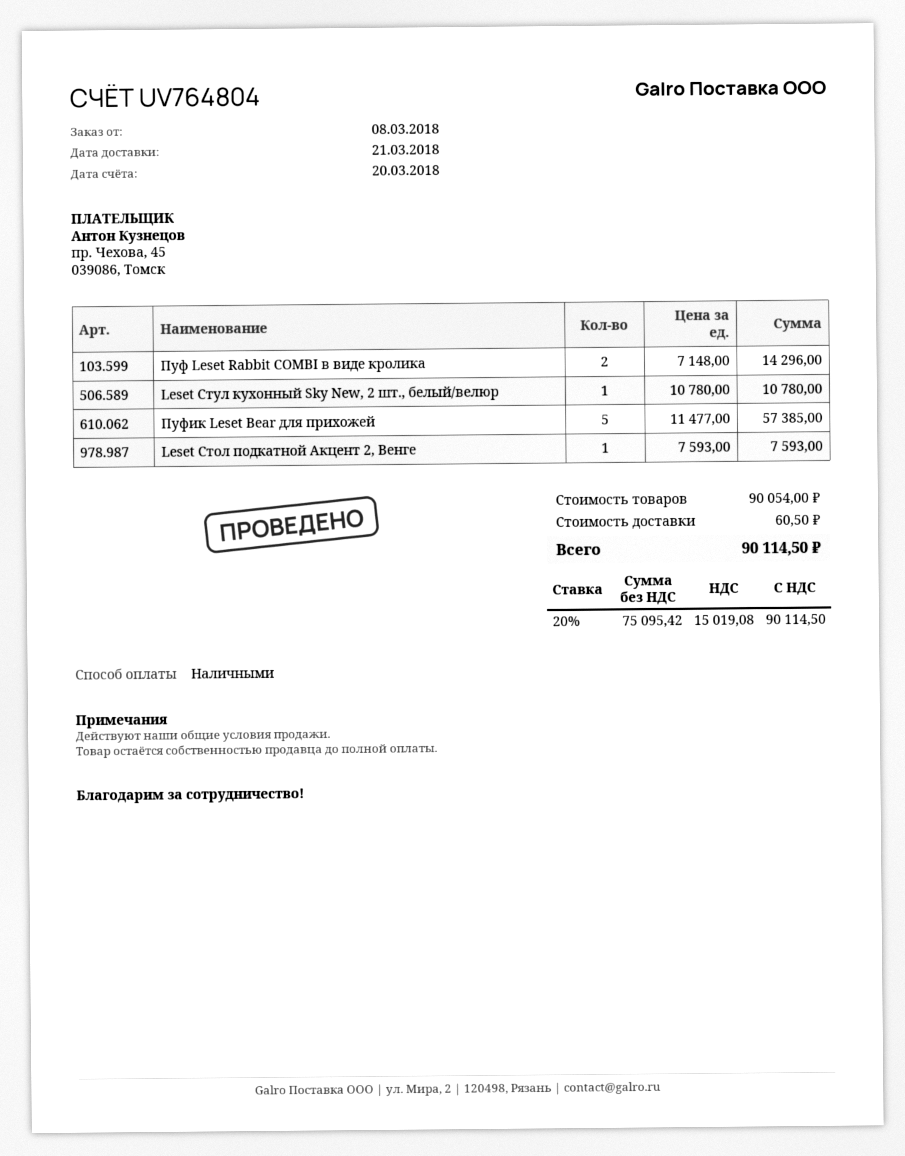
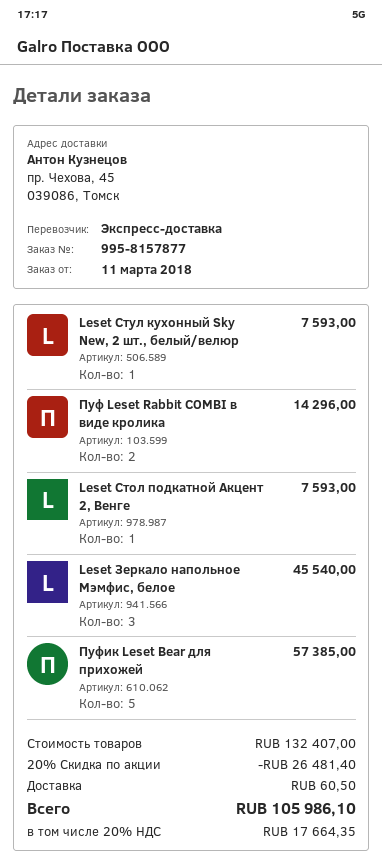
order date: 2018-03-08 -> 2018-03-11
Leset Стул кухонный Sky New, 2 шт., белый/велюр: 1 for 10780.00 -> 1 for 7593.00
Leset Зеркало напольное Мэмфис, белое: none -> 3 for 45540.00
subtotal: 90054.00 -> 132407.00
discount: none -> 20% = 26481.40
tax: 20% = 15019.08 -> 20% = 17664.35
total: 90114.50 -> 105986.10

